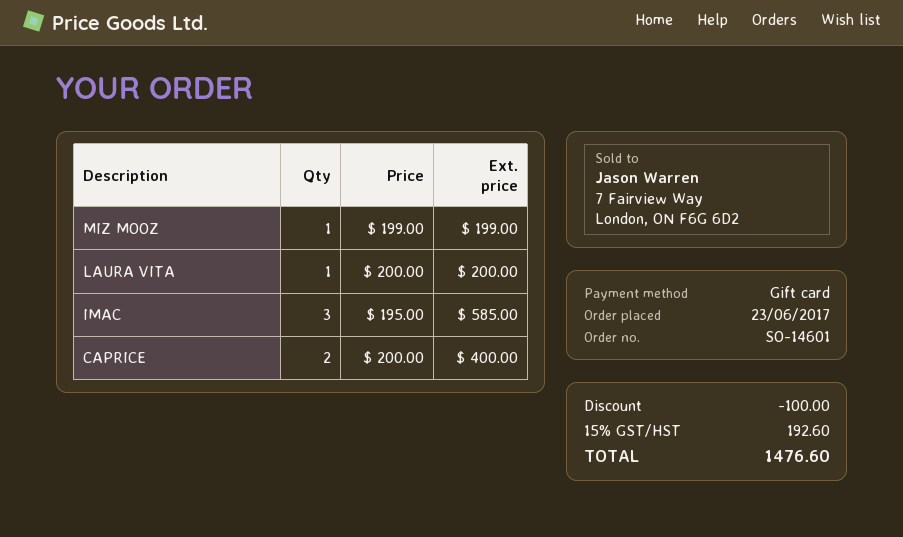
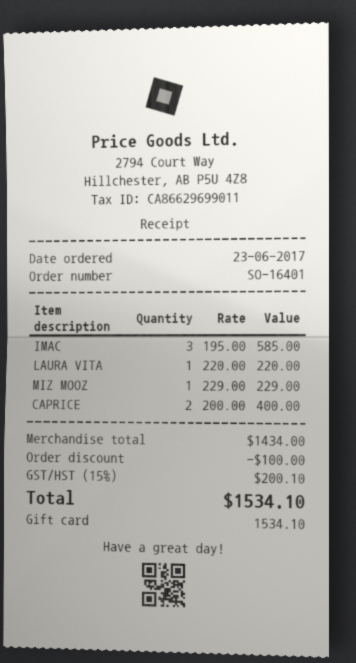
order number: SO-14601 -> SO-16401
MIZ MOOZ: 1 x 199.00 = 199.00 -> 1 x 229.00 = 229.00
LAURA VITA: 1 x 200.00 = 200.00 -> 1 x 220.00 = 220.00
tax: 15% = 192.60 -> 15% = 200.10
total: 1476.60 -> 1534.10

